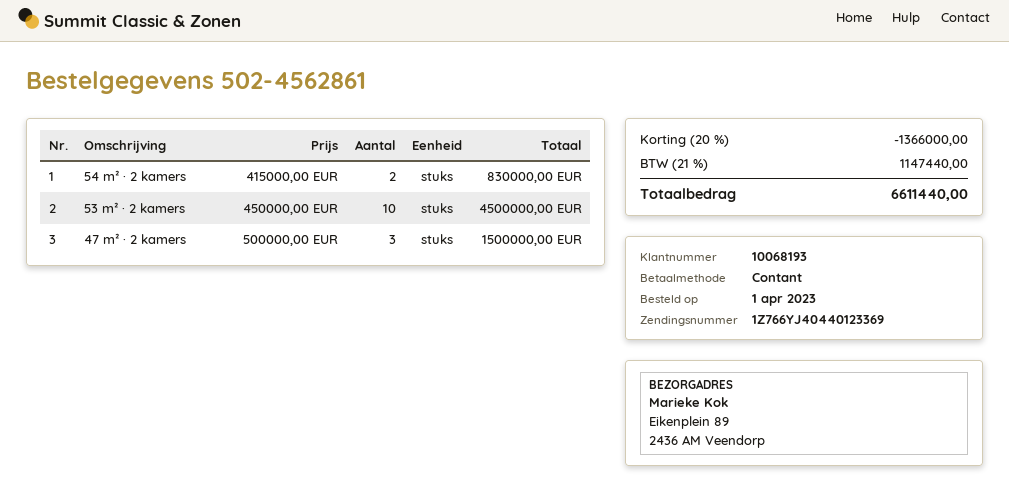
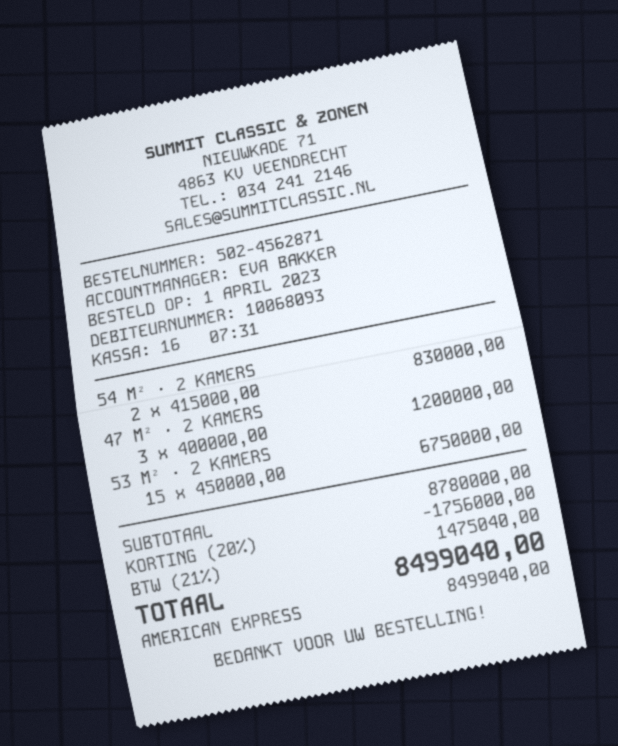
order number: 502-4562861 -> 502-4562871
customer number: 10068193 -> 10068093
payment method: cash -> American Express
53 m² · 2 kamers: 10 x 450000.00 = 4500000.00 -> 15 x 450000.00 = 6750000.00
47 m² · 2 kamers: 3 x 500000.00 = 1500000.00 -> 3 x 400000.00 = 1200000.00
discount: 20% = 1366000.00 -> 20% = 1756000.00
tax: 21% = 1147440.00 -> 21% = 1475040.00
total: 6611440.00 -> 8499040.00

